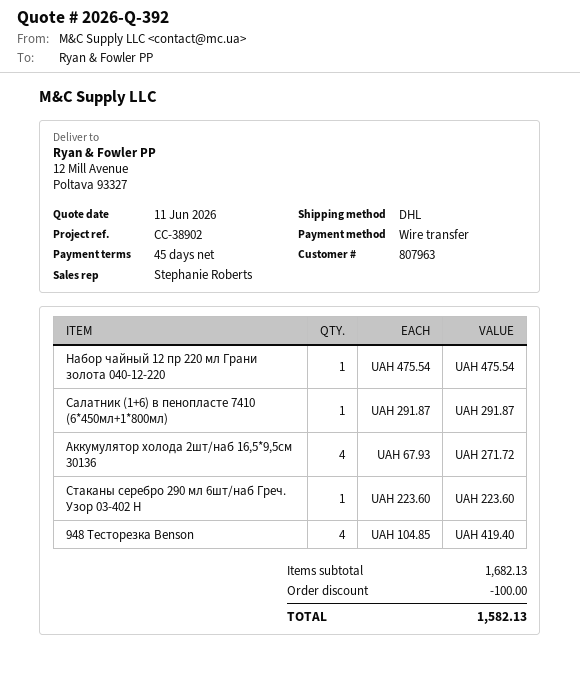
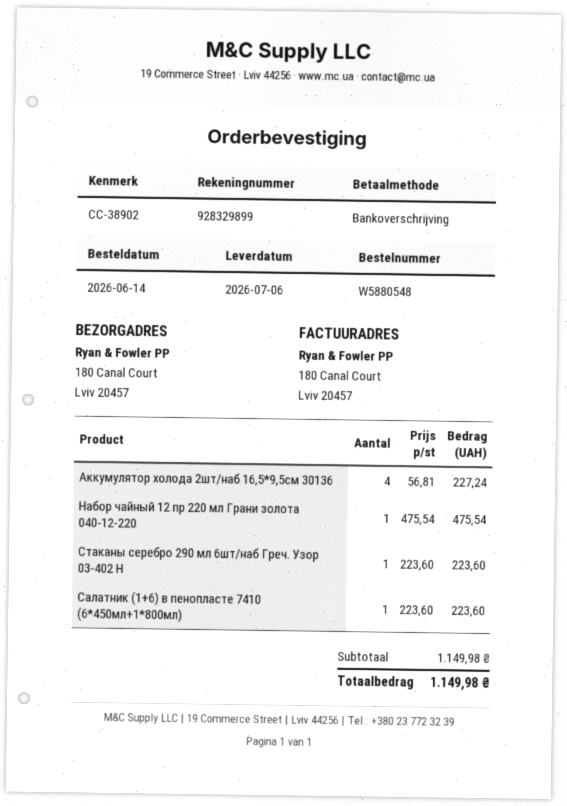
ship to: 12 Mill Avenue, Poltava 93327 -> 180 Canal Court, Lviv 20457
Салатник (1+6) в пенопласте 7410 (6*450мл+1*800мл): 1 x 291.87 = 291.87 -> 1 x 223.60 = 223.60
Аккумулятор холода 2шт/наб 16,5*9,5см 30136: 4 x 67.93 = 271.72 -> 4 x 56.81 = 227.24
948 Тесторезка Benson: 4 x 104.85 = 419.40 -> none
subtotal: 1682.13 -> 1149.98
discount: 100.00 -> none
total: 1582.13 -> 1149.98

